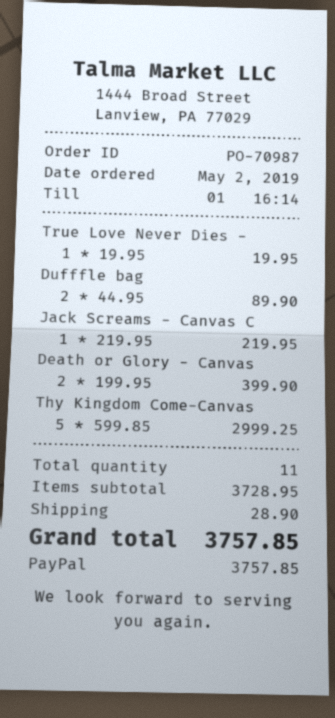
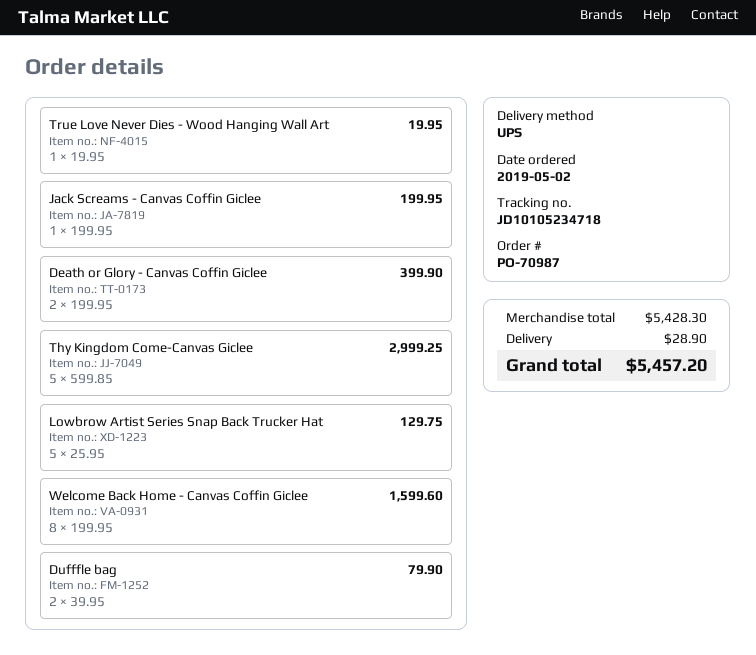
Dufffle bag: 2 x 44.95 = 89.90 -> 2 x 39.95 = 79.90
Jack Screams - Canvas C: 1 x 219.95 = 219.95 -> 1 x 199.95 = 199.95
Lowbrow Artist Series Snap Back Trucker Hat: none -> 5 x 25.95 = 129.75
Welcome Back Home - Canvas Coffin Giclee: none -> 8 x 199.95 = 1599.60
subtotal: 3728.95 -> 5428.30
total: 3757.85 -> 5457.20

